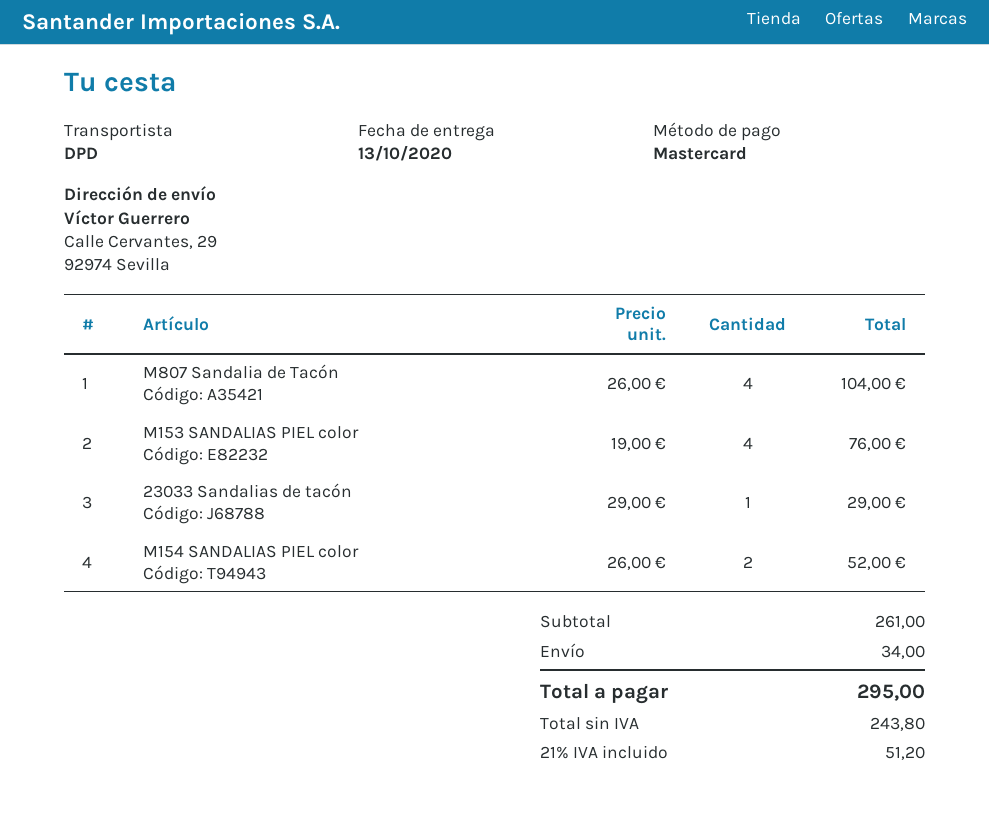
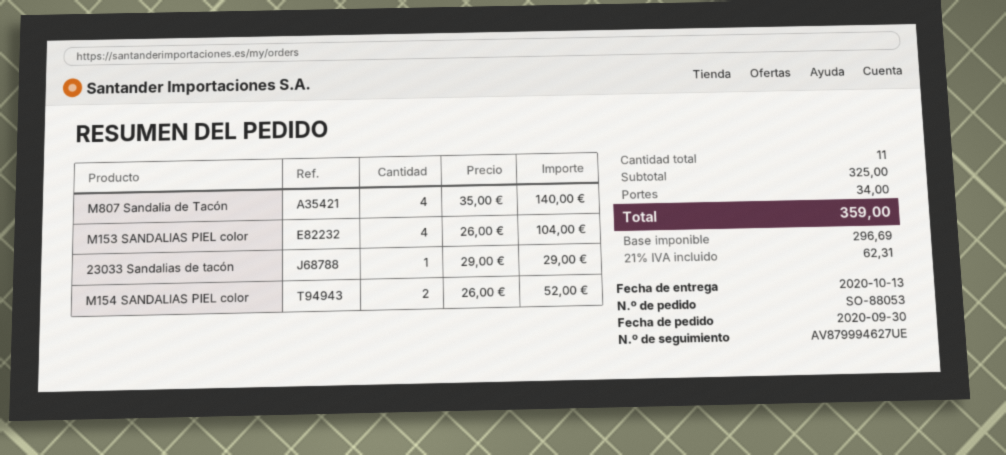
M807 Sandalia de Tacón: 4 x 26.00 = 104.00 -> 4 x 35.00 = 140.00
M153 SANDALIAS PIEL color: 4 x 19.00 = 76.00 -> 4 x 26.00 = 104.00
subtotal: 261.00 -> 325.00
net: 243.80 -> 296.69
tax: 21% = 51.20 -> 21% = 62.31
total: 295.00 -> 359.00

